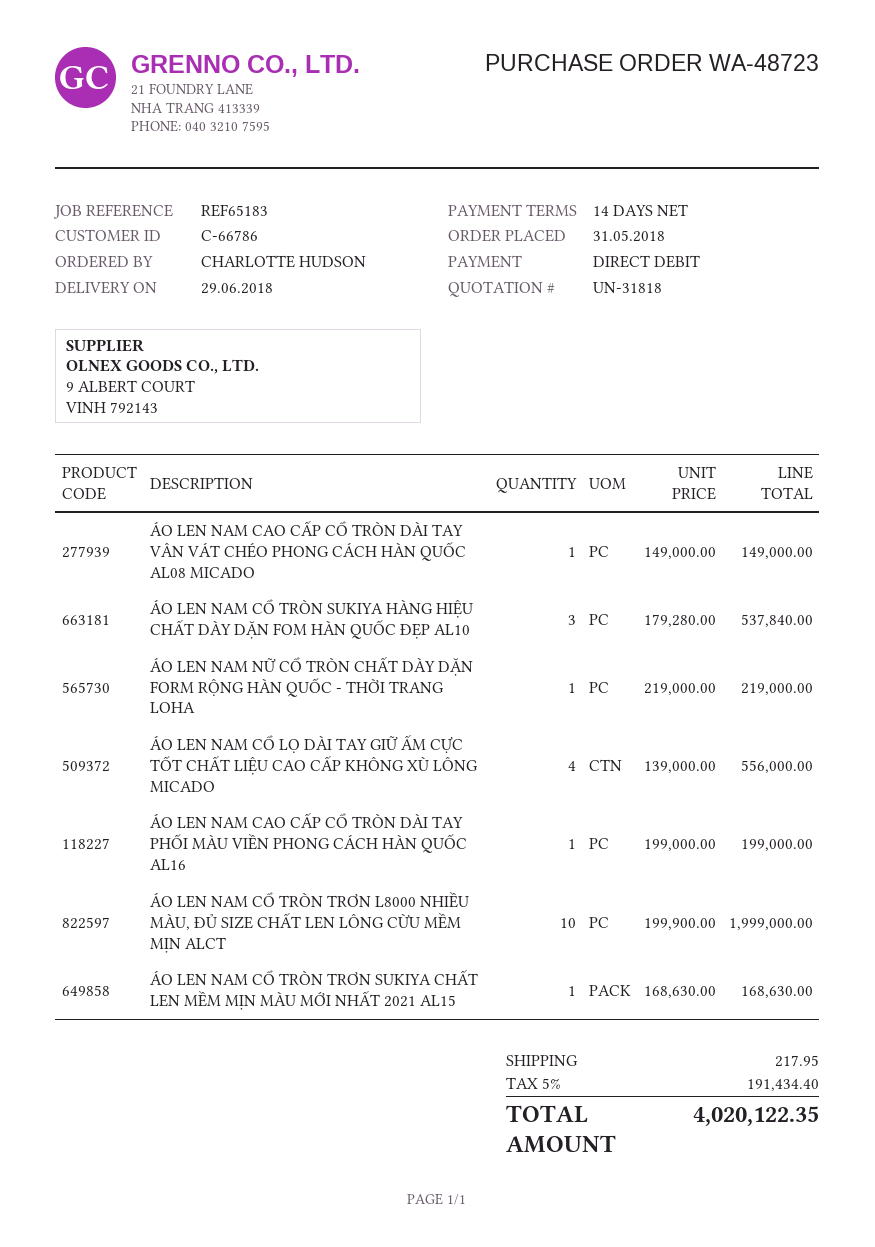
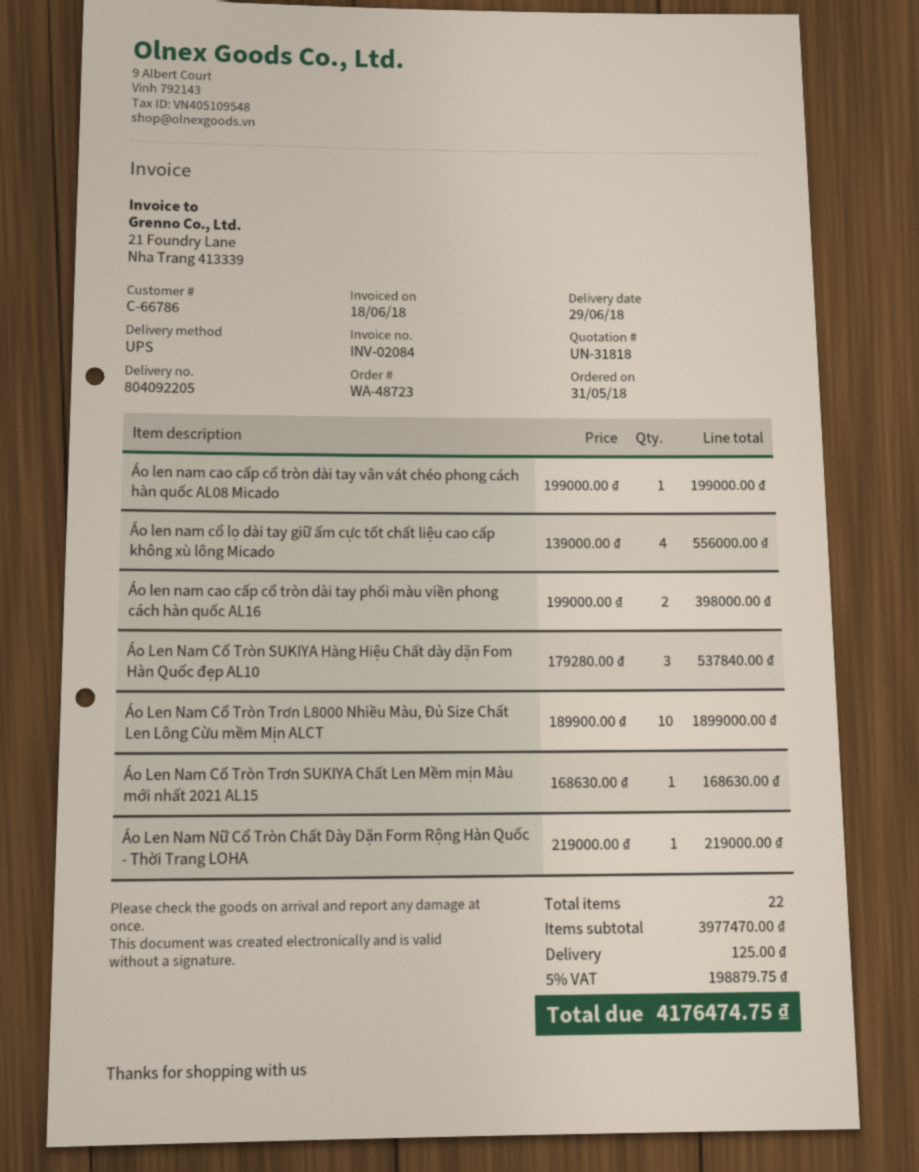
ÁO LEN NAM CAO CẤP CỔ TRÒN DÀI TAY VÂN VÁT CHÉO PHONG CÁCH HÀN QUỐC AL08 MICADO: 1 x 149000.00 = 149000.00 -> 1 x 199000.00 = 199000.00
ÁO LEN NAM CAO CẤP CỔ TRÒN DÀI TAY PHỐI MÀU VIỀN PHONG CÁCH HÀN QUỐC AL16: 1 x 199000.00 = 199000.00 -> 2 x 199000.00 = 398000.00
ÁO LEN NAM CỔ TRÒN TRƠN L8000 NHIỀU MÀU, ĐỦ SIZE CHẤT LEN LÔNG CỪU MỀM MỊN ALCT: 10 x 199900.00 = 1999000.00 -> 10 x 189900.00 = 1899000.00
shipping: 217.95 -> 125.00
tax: 5% = 191434.40 -> 5% = 198879.75
total: 4020122.35 -> 4176474.75

